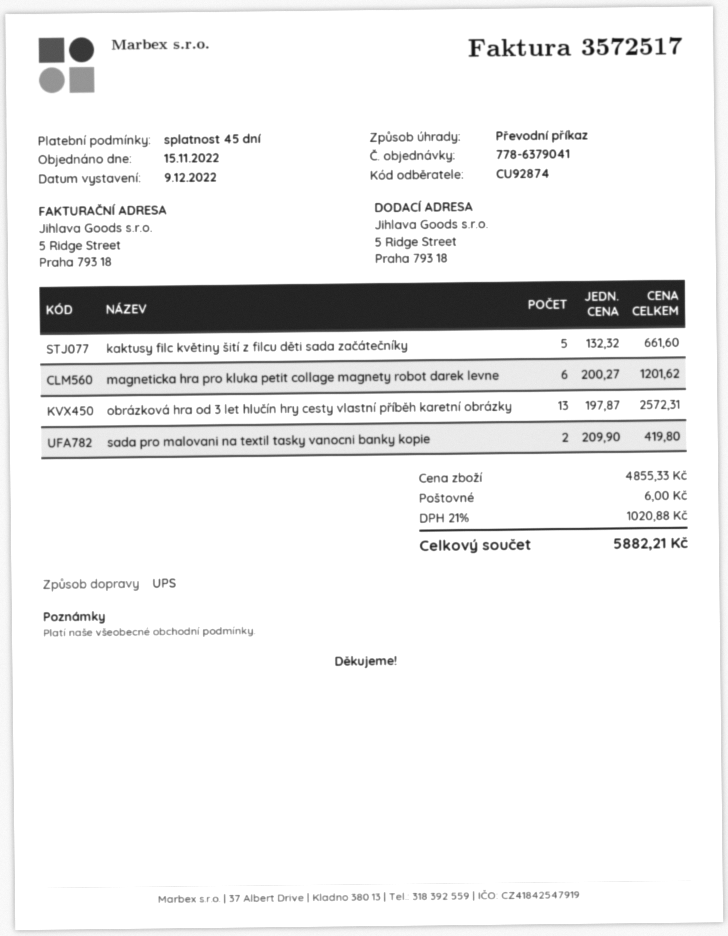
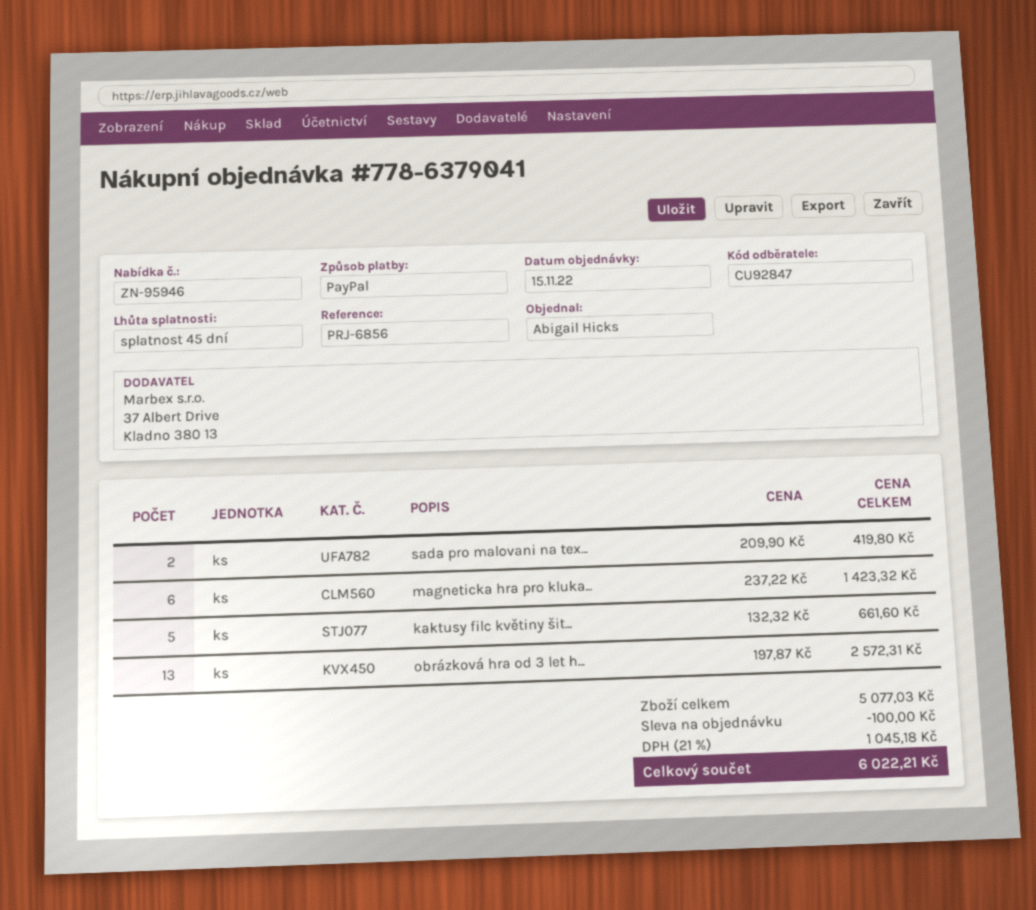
customer number: CU92874 -> CU92847
payment method: bank transfer -> PayPal
magneticka hra pro kluka petit collage magnety robot darek levne: 6 x 200.27 = 1201.62 -> 6 x 237.22 = 1423.32
subtotal: 4855.33 -> 5077.03
discount: none -> 100.00
shipping: 6.00 -> none
tax: 21% = 1020.88 -> 21% = 1045.18
total: 5882.21 -> 6022.21

